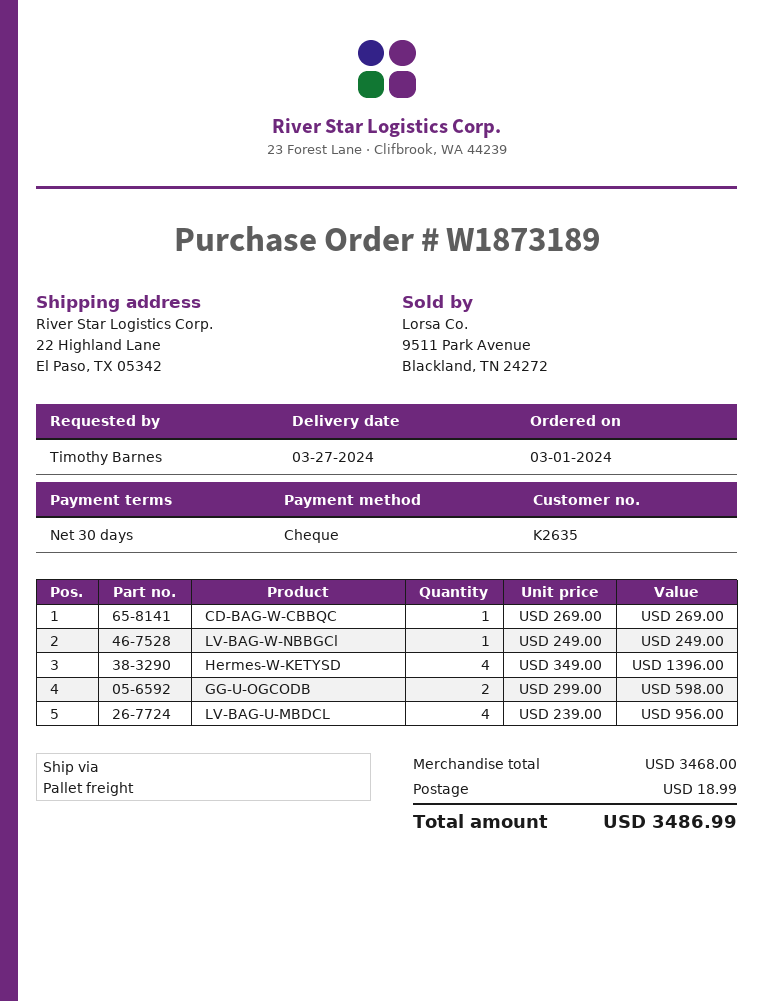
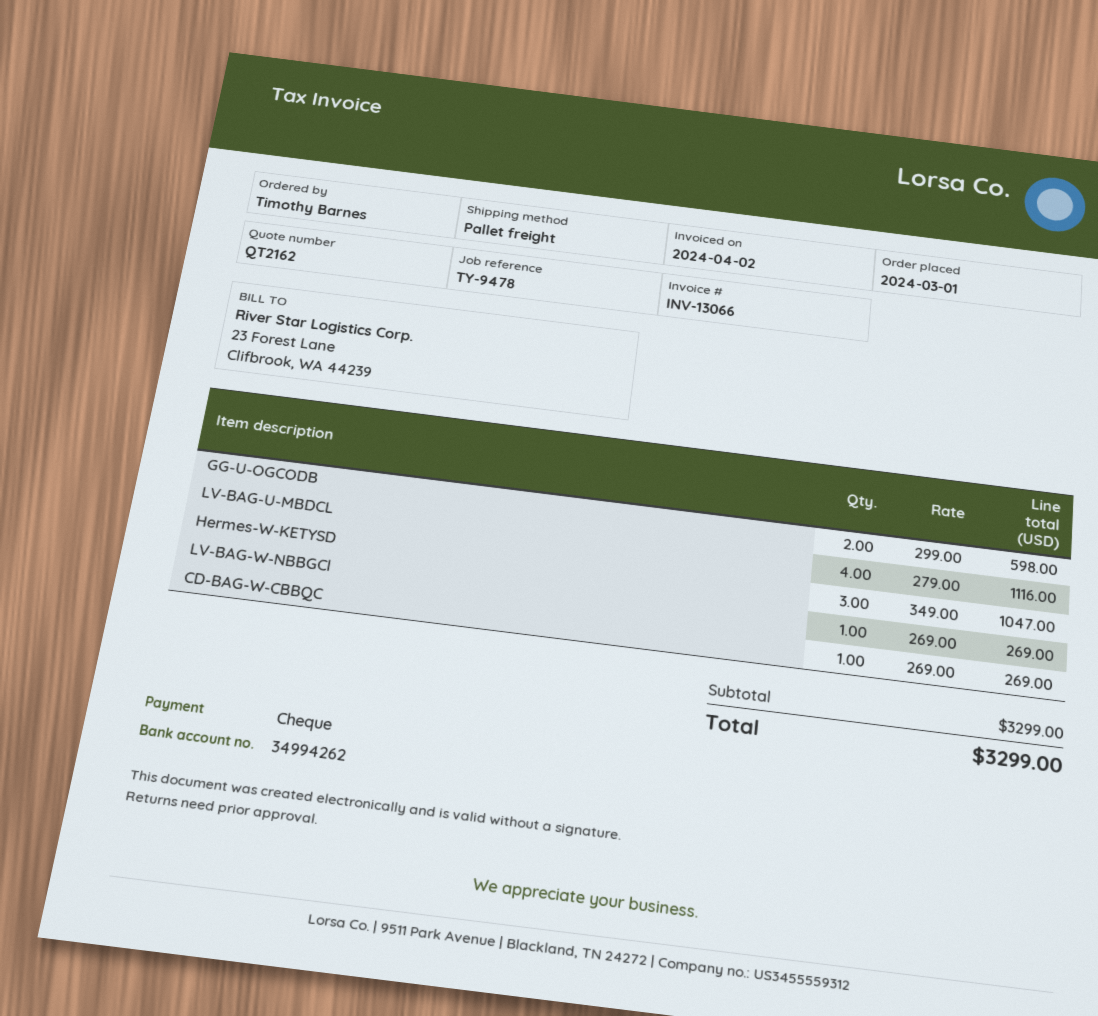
LV-BAG-W-NBBGCl: 1 x 249.00 = 249.00 -> 1 x 269.00 = 269.00
Hermes-W-KETYSD: 4 x 349.00 = 1396.00 -> 3 x 349.00 = 1047.00
LV-BAG-U-MBDCL: 4 x 239.00 = 956.00 -> 4 x 279.00 = 1116.00
subtotal: 3468.00 -> 3299.00
shipping: 18.99 -> none
total: 3486.99 -> 3299.00

